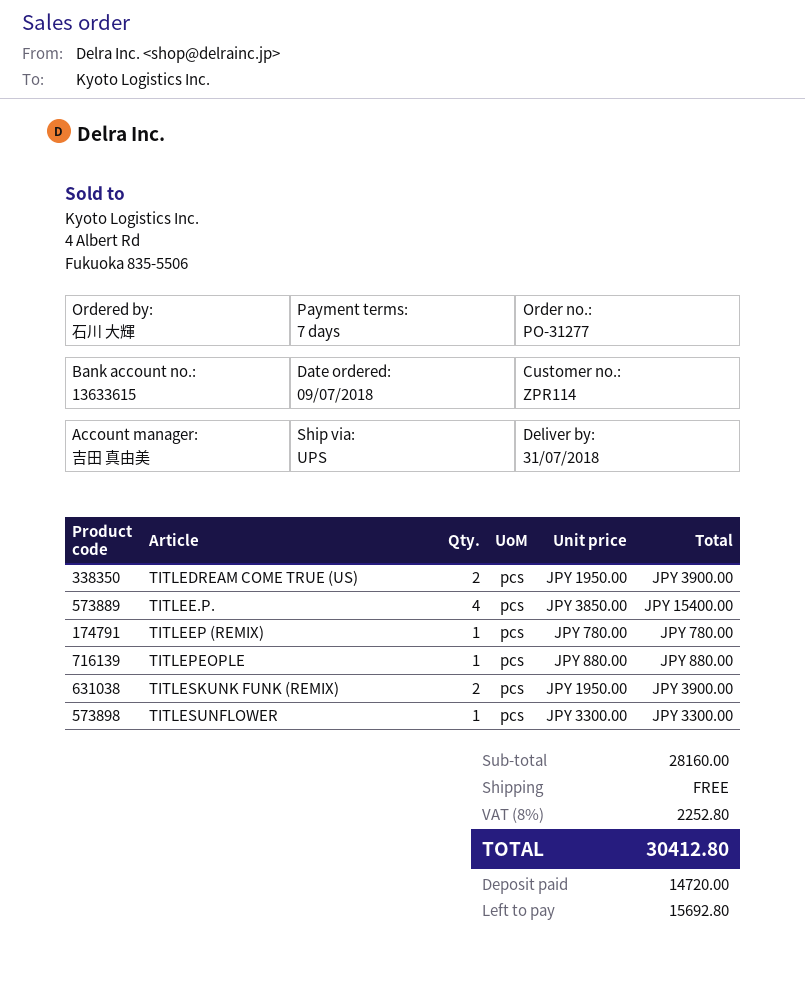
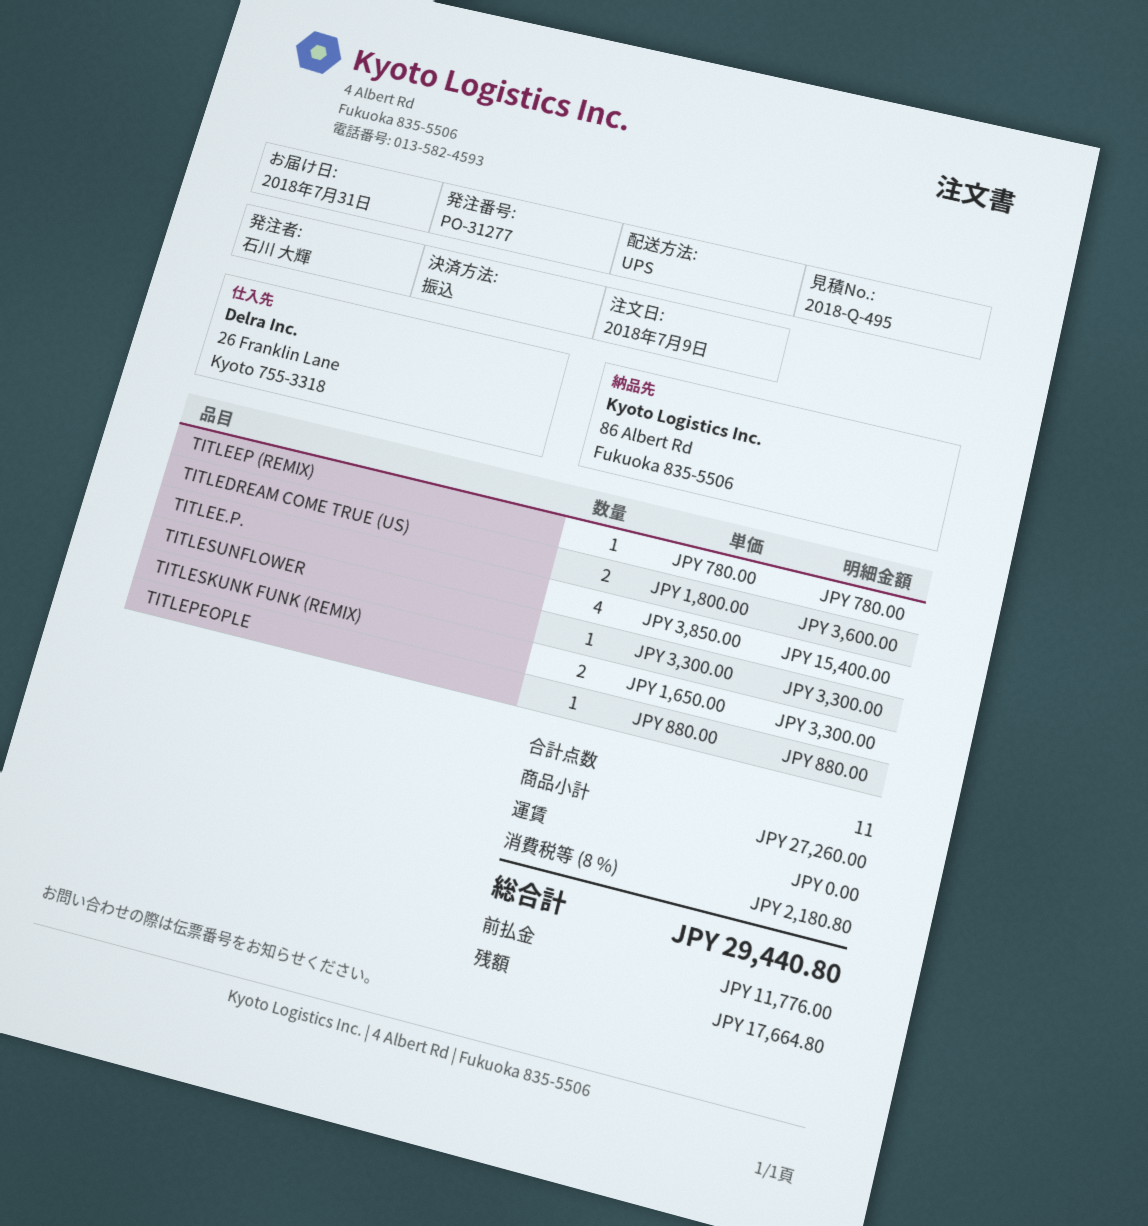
TITLEDREAM COME TRUE (US): 2 x 1950.00 = 3900.00 -> 2 x 1800.00 = 3600.00
TITLESKUNK FUNK (REMIX): 2 x 1950.00 = 3900.00 -> 2 x 1650.00 = 3300.00
subtotal: 28160.00 -> 27260.00
tax: 8% = 2252.80 -> 8% = 2180.80
total: 30412.80 -> 29440.80
deposit: 14720.00 -> 11776.00
balance: 15692.80 -> 17664.80

